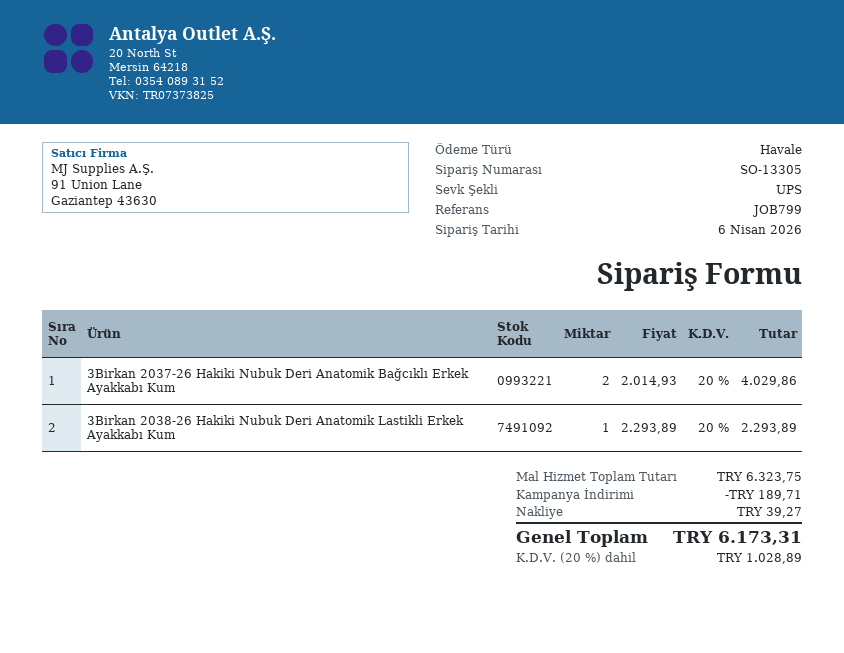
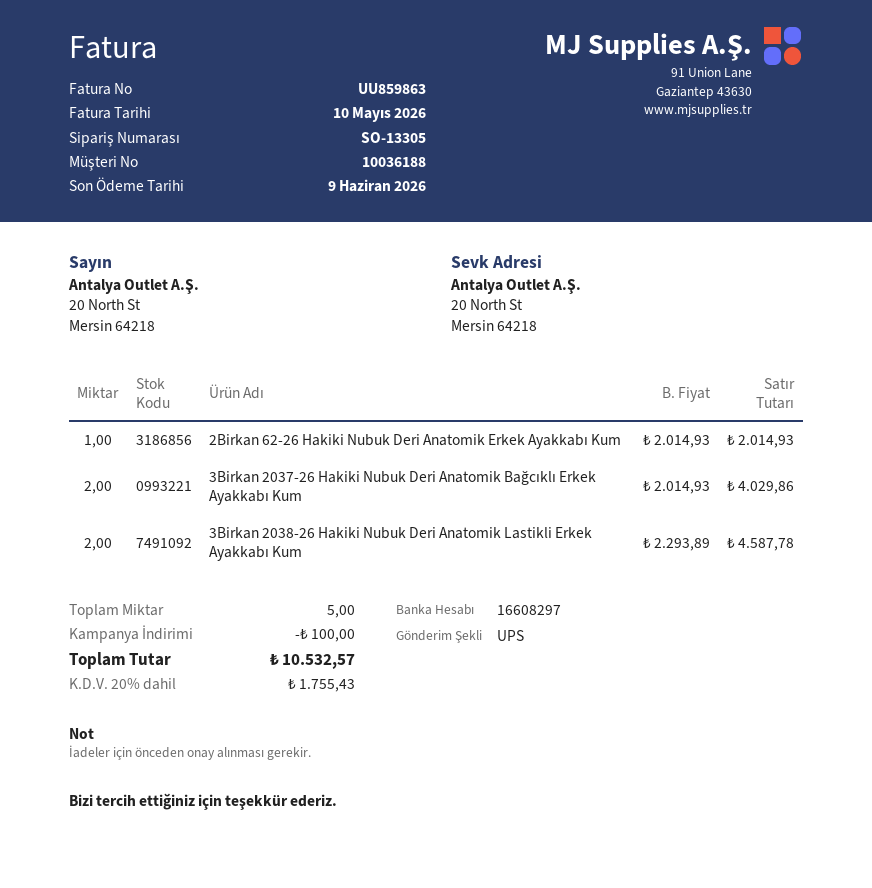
3Birkan 2038-26 Hakiki Nubuk Deri Anatomik Lastikli Erkek Ayakkabı Kum: 1 x 2293.89 = 2293.89 -> 2 x 2293.89 = 4587.78
2Birkan 62-26 Hakiki Nubuk Deri Anatomik Erkek Ayakkabı Kum: none -> 1 x 2014.93 = 2014.93
discount: 189.71 -> 100.00
shipping: 39.27 -> none
tax: 20% = 1028.89 -> 20% = 1755.43
total: 6173.31 -> 10532.57

